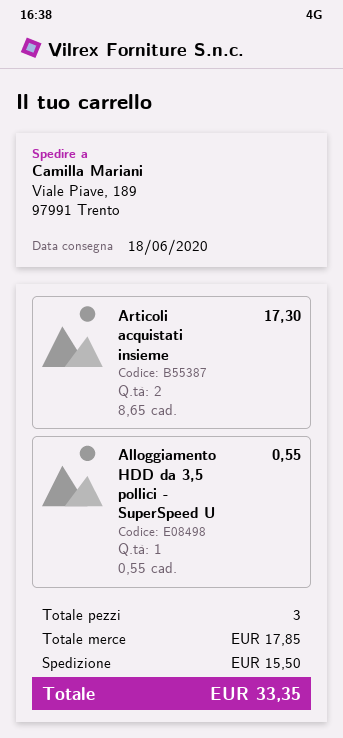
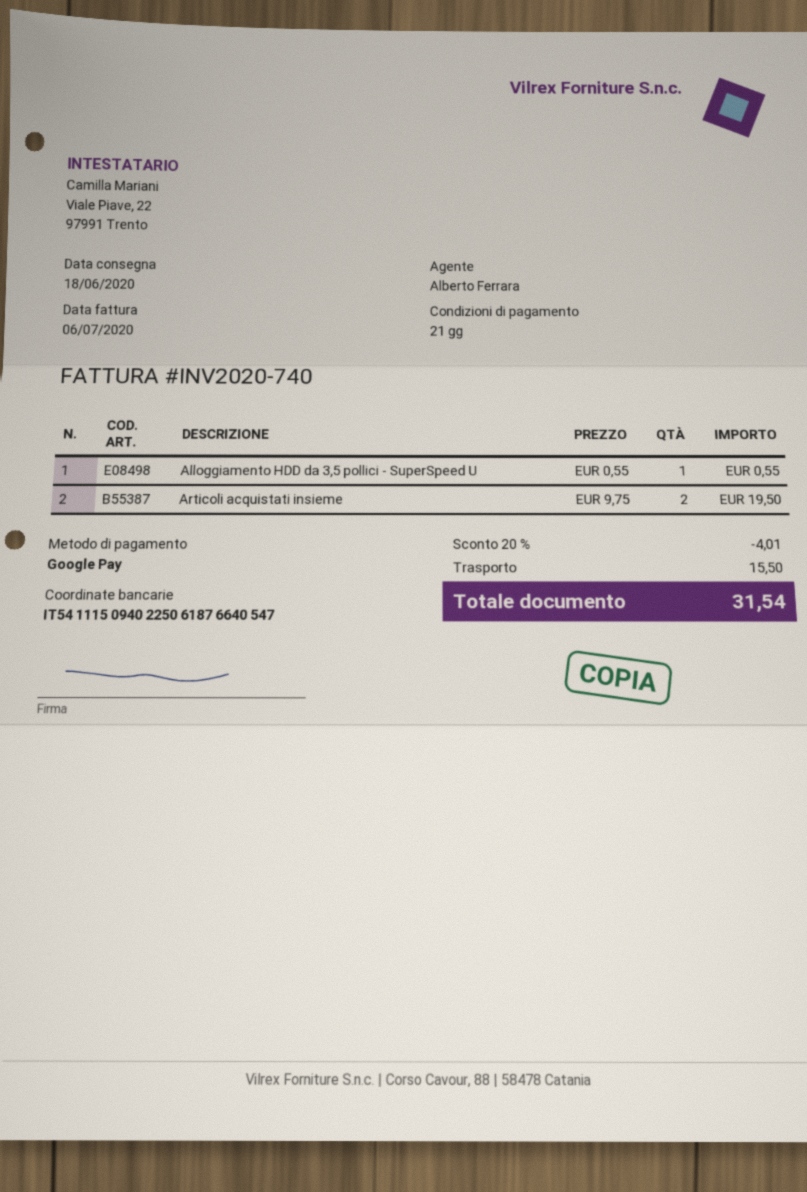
Articoli acquistati insieme: 2 x 8.65 = 17.30 -> 2 x 9.75 = 19.50
discount: none -> 20% = 4.01
total: 33.35 -> 31.54

